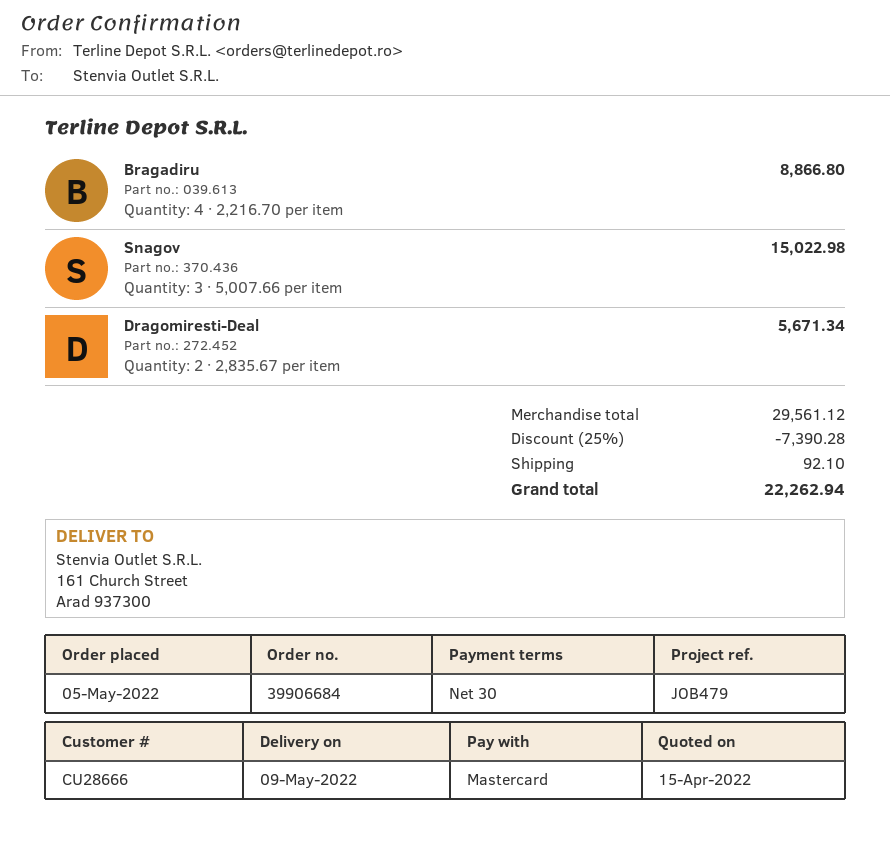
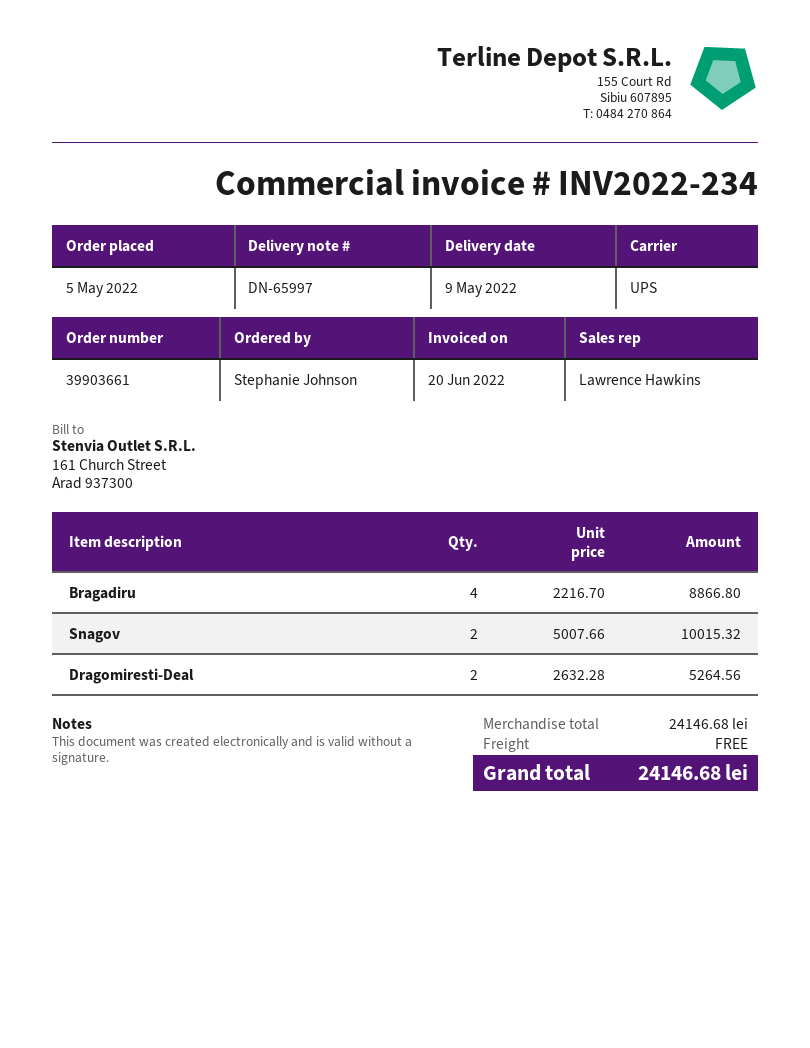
order number: 39906684 -> 39903661
Snagov: 3 x 5007.66 = 15022.98 -> 2 x 5007.66 = 10015.32
Dragomiresti-Deal: 2 x 2835.67 = 5671.34 -> 2 x 2632.28 = 5264.56
subtotal: 29561.12 -> 24146.68
discount: 25% = 7390.28 -> none
shipping: 92.10 -> 0.00
total: 22262.94 -> 24146.68

